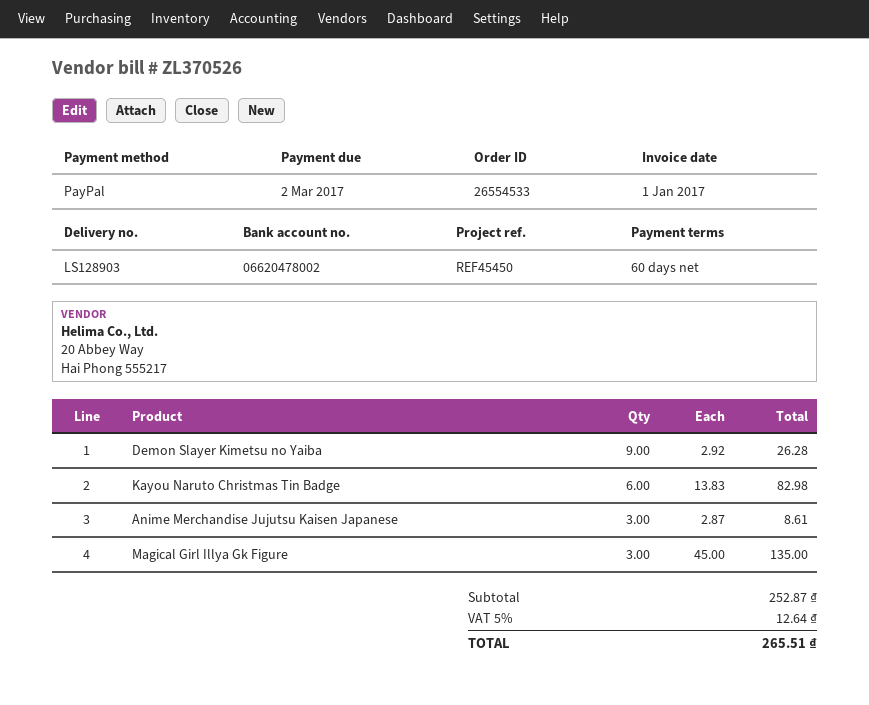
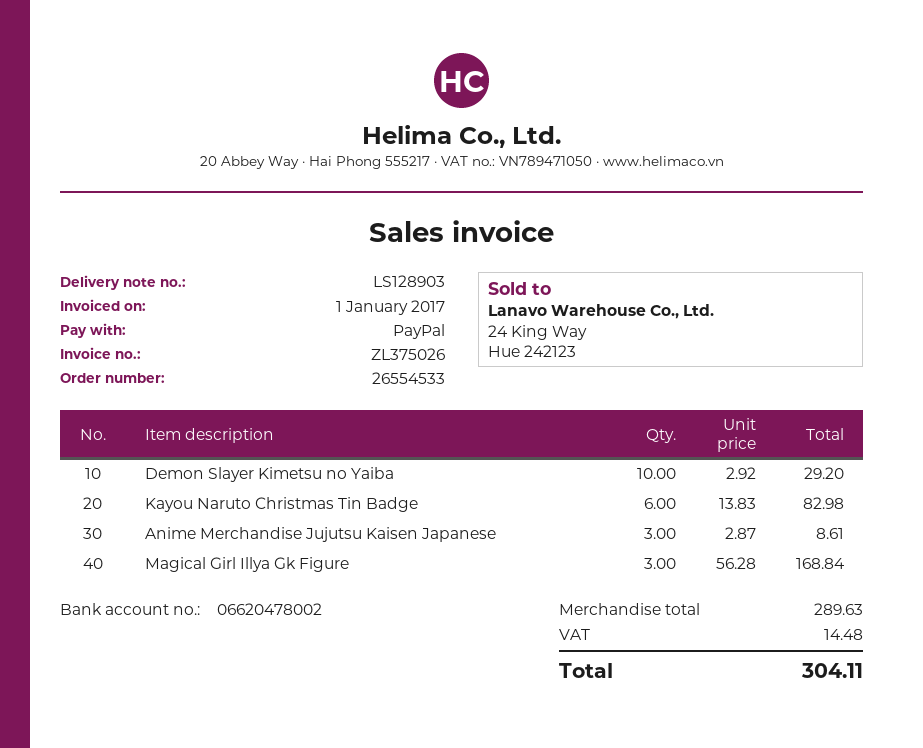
invoice number: ZL370526 -> ZL375026
Demon Slayer Kimetsu no Yaiba: 9 x 2.92 = 26.28 -> 10 x 2.92 = 29.20
Magical Girl Illya Gk Figure: 3 x 45.00 = 135.00 -> 3 x 56.28 = 168.84
subtotal: 252.87 -> 289.63
tax: 12.64 -> 14.48
total: 265.51 -> 304.11

